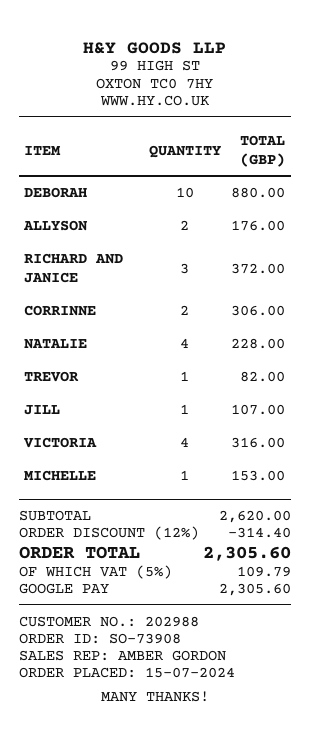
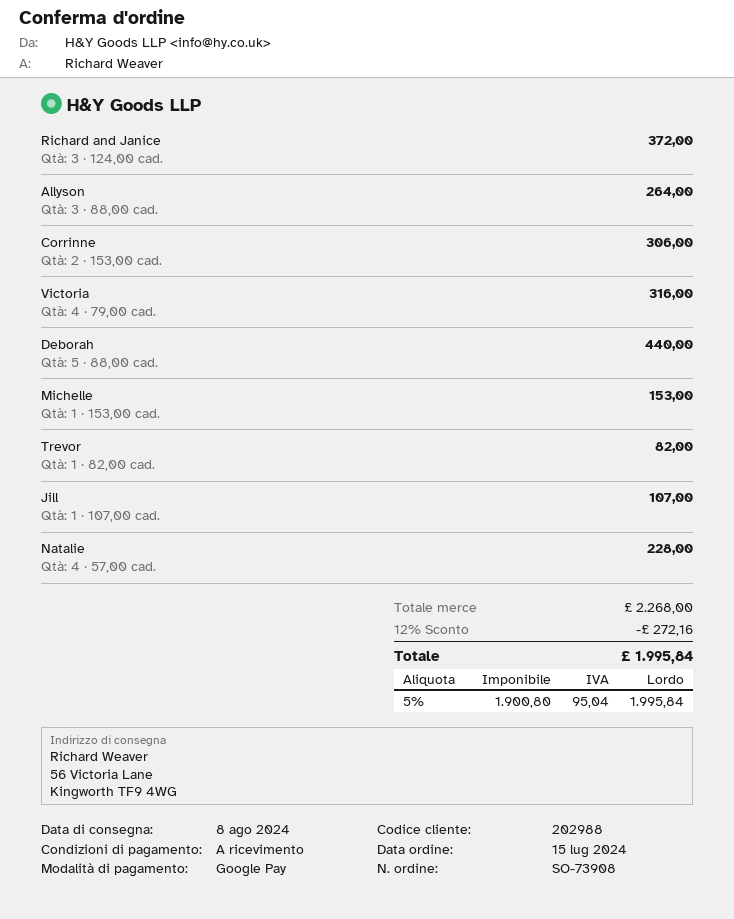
DEBORAH: 10 for 880.00 -> 5 for 440.00
ALLYSON: 2 for 176.00 -> 3 for 264.00
subtotal: 2620.00 -> 2268.00
discount: 12% = 314.40 -> 12% = 272.16
tax: 5% = 109.79 -> 5% = 95.04
total: 2305.60 -> 1995.84

